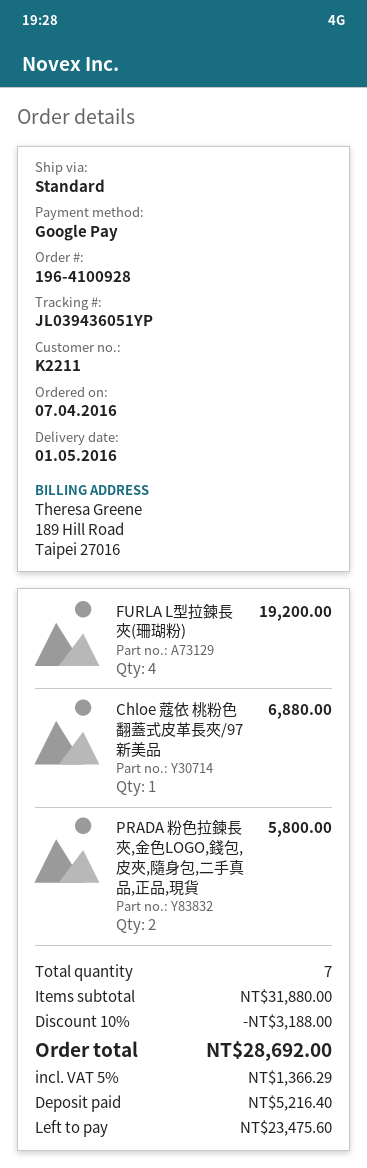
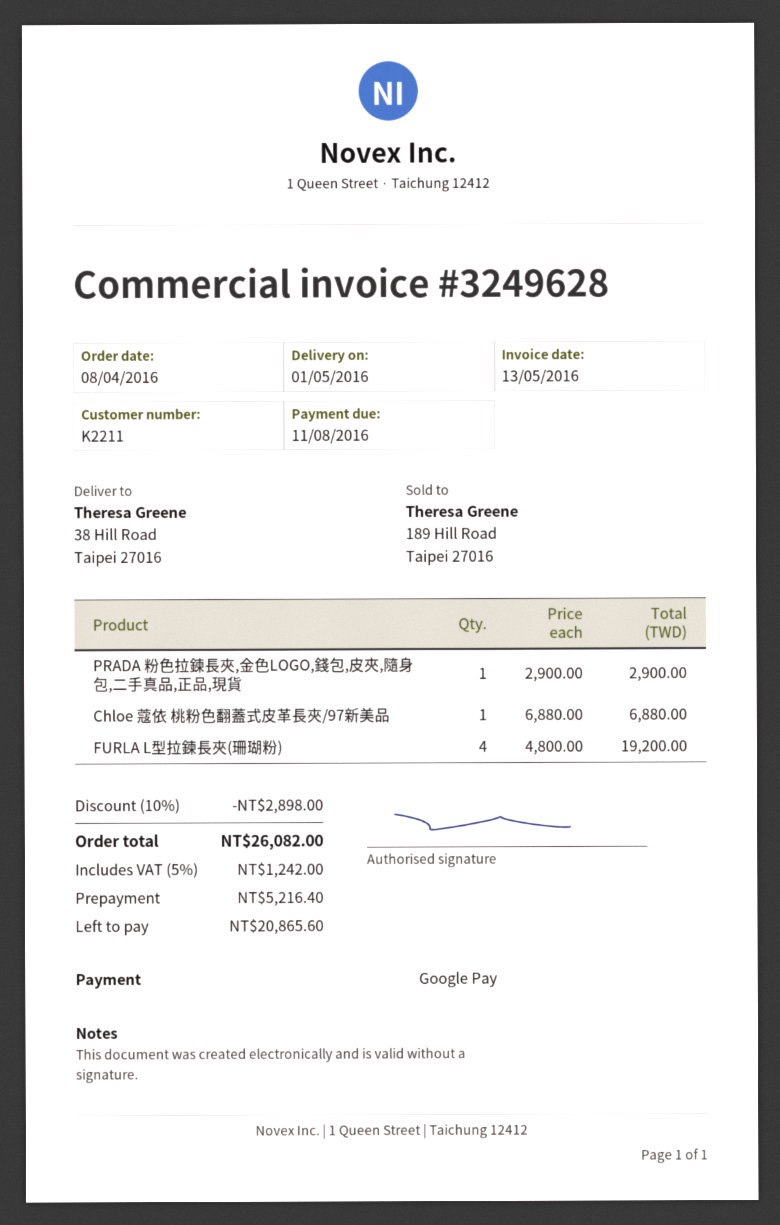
order date: 2016-04-07 -> 2016-04-08
PRADA 粉色拉鍊長夾,金色LOGO,錢包,皮夾,隨身包,二手真品,正品,現貨: 2 for 5800.00 -> 1 for 2900.00
discount: 10% = 3188.00 -> 10% = 2898.00
tax: 5% = 1366.29 -> 5% = 1242.00
total: 28692.00 -> 26082.00
balance: 23475.60 -> 20865.60

